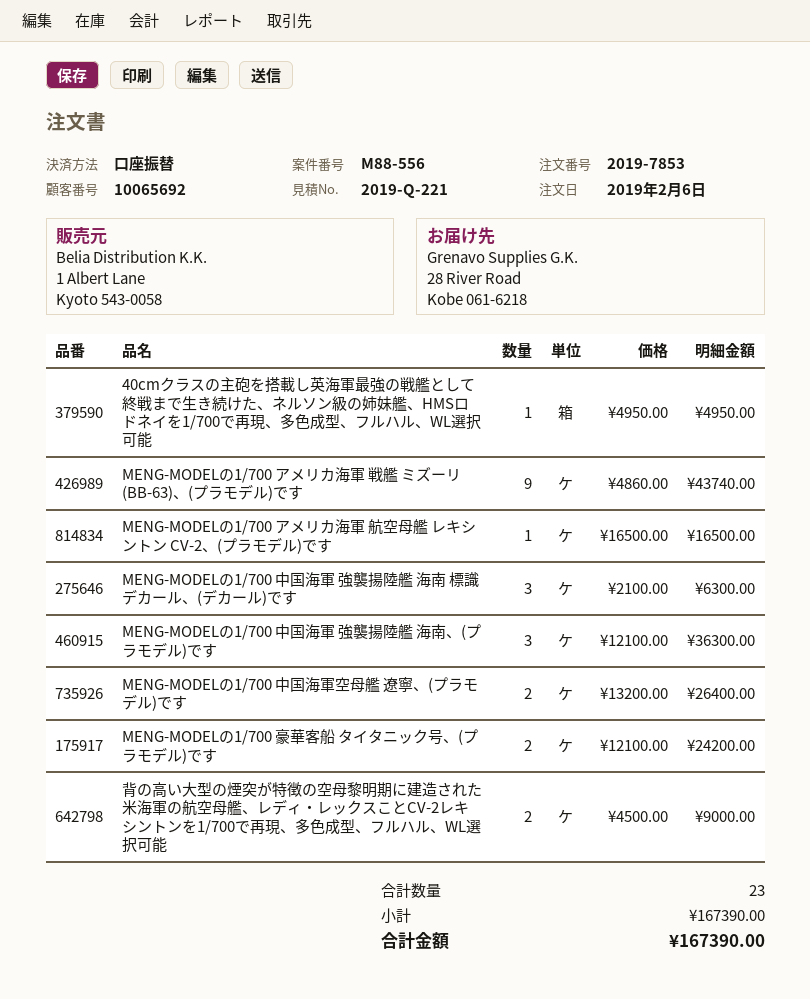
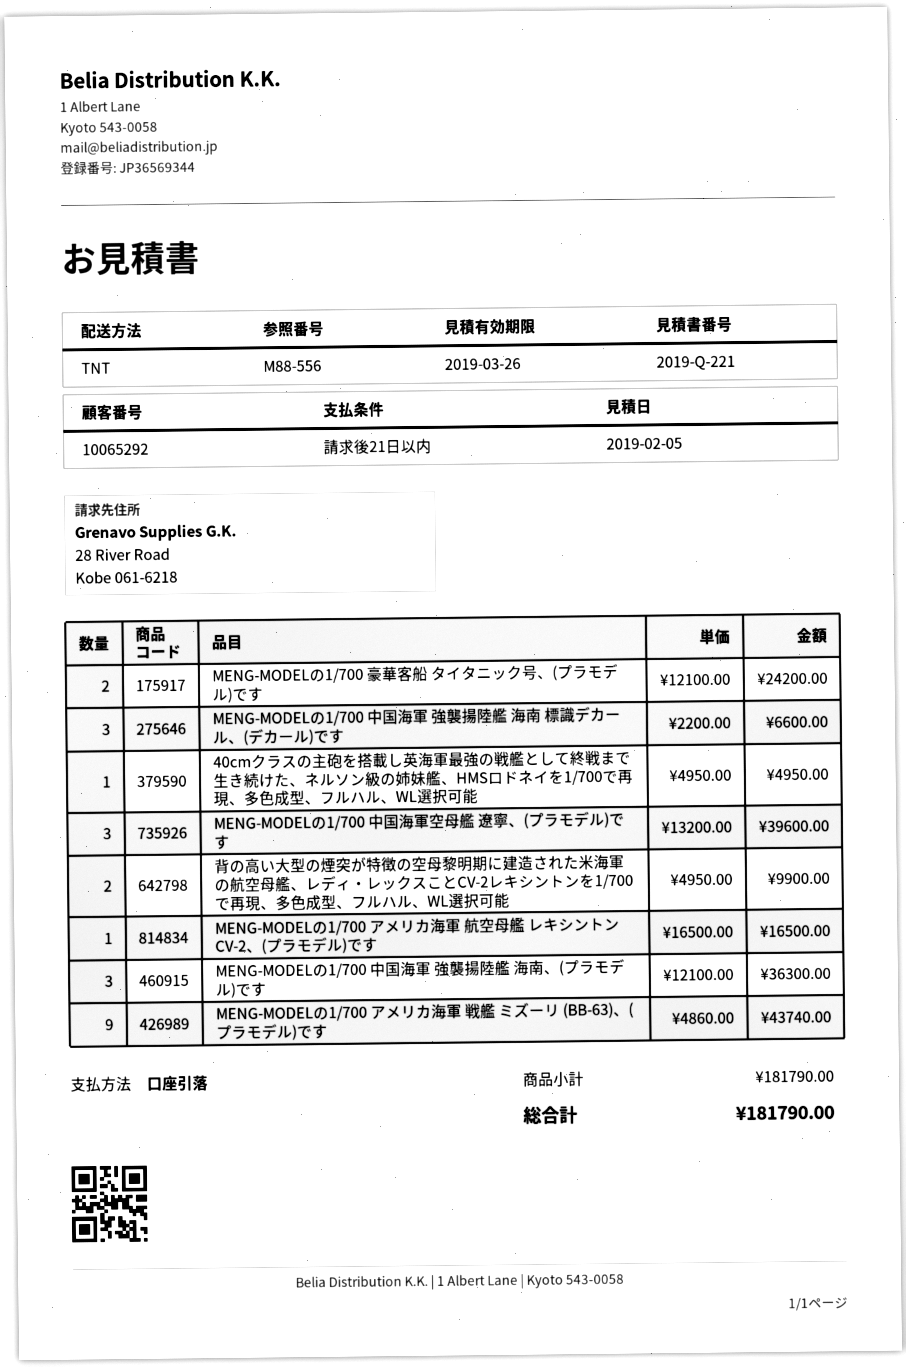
customer number: 10065692 -> 10065292
MENG-MODELの1/700 中国海軍 強襲揚陸艦 海南 標識デカール、(デカール)です: 3 x 2100.00 = 6300.00 -> 3 x 2200.00 = 6600.00
MENG-MODELの1/700 中国海軍空母艦 遼寧、(プラモデル)です: 2 x 13200.00 = 26400.00 -> 3 x 13200.00 = 39600.00
背の高い大型の煙突が特徴の空母黎明期に建造された米海軍の航空母艦、レディ・レックスことCV-2レキシントンを1/700で再現、多色成型、フルハル、WL選択可能: 2 x 4500.00 = 9000.00 -> 2 x 4950.00 = 9900.00
subtotal: 167390.00 -> 181790.00
total: 167390.00 -> 181790.00

